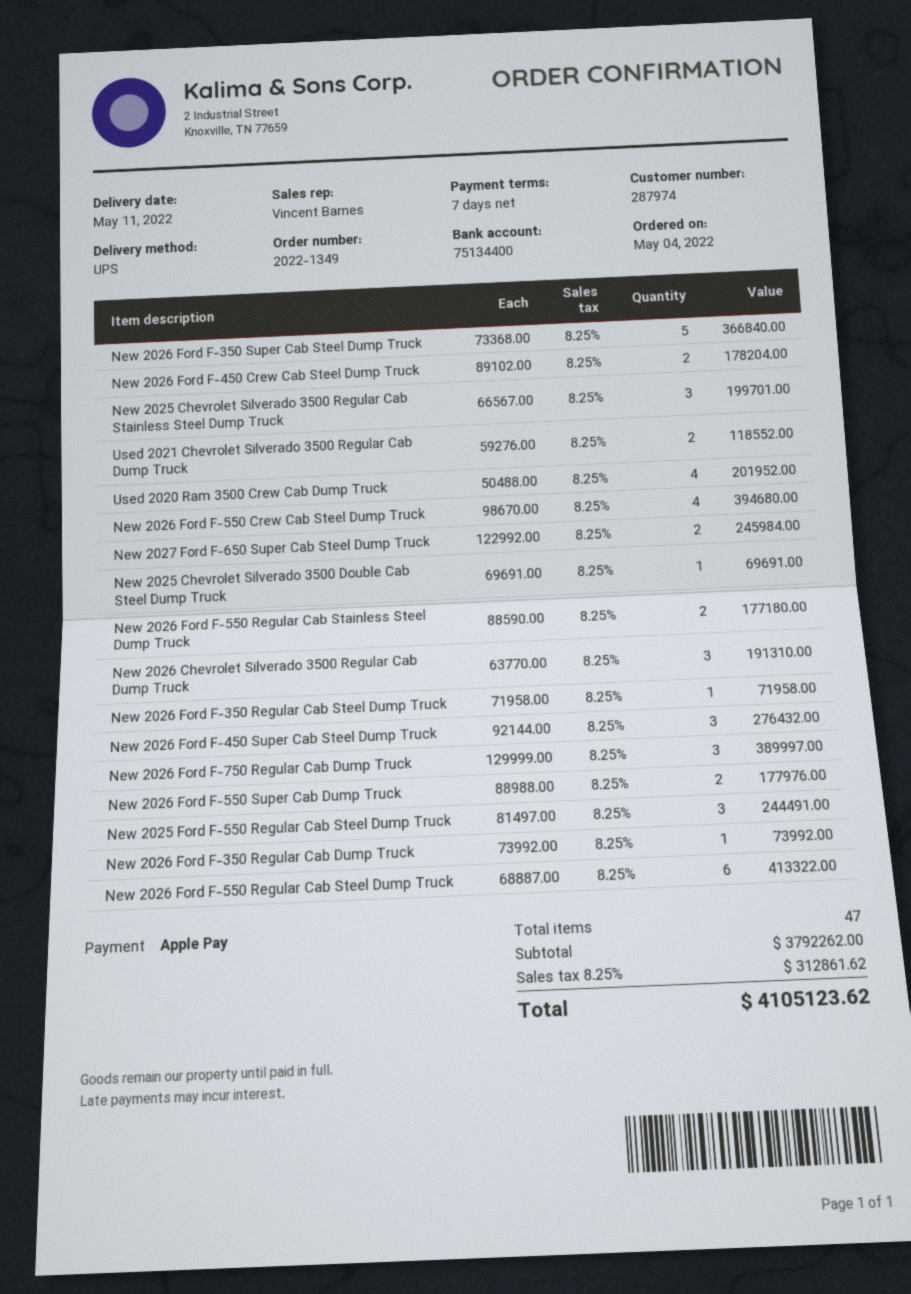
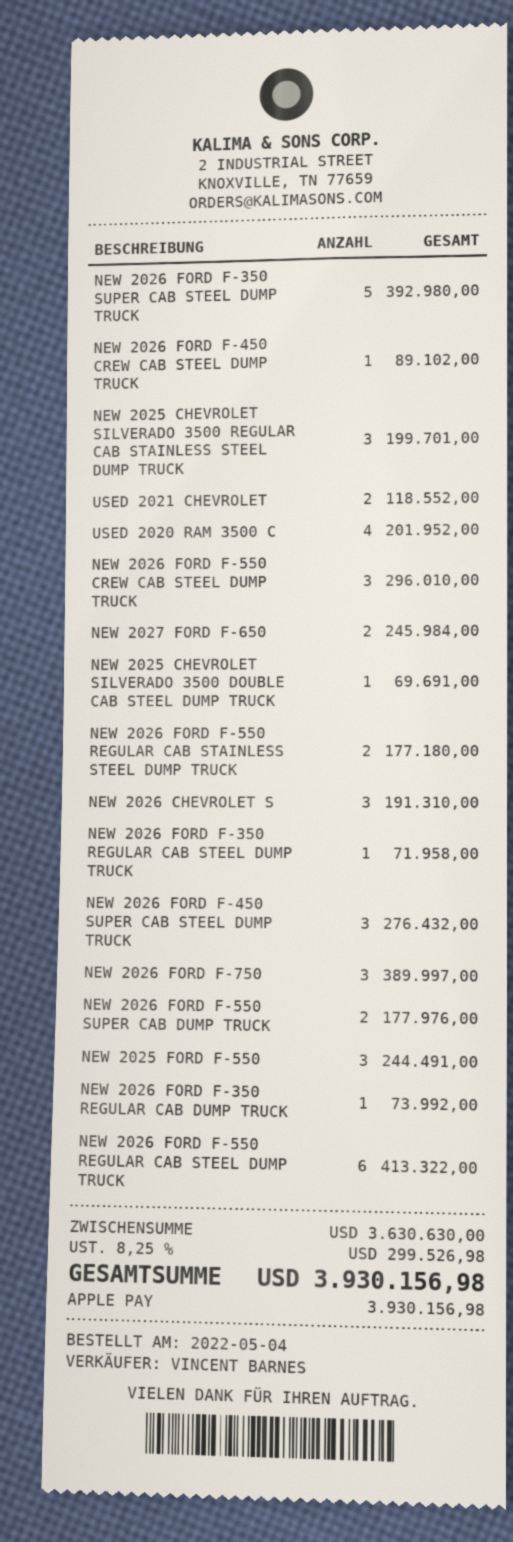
New 2026 Ford F-350 Super Cab Steel Dump Truck: 5 for 366840.00 -> 5 for 392980.00
New 2026 Ford F-450 Crew Cab Steel Dump Truck: 2 for 178204.00 -> 1 for 89102.00
New 2026 Ford F-550 Crew Cab Steel Dump Truck: 4 for 394680.00 -> 3 for 296010.00
subtotal: 3792262.00 -> 3630630.00
tax: 8.25% = 312861.62 -> 8.25% = 299526.98
total: 4105123.62 -> 3930156.98

